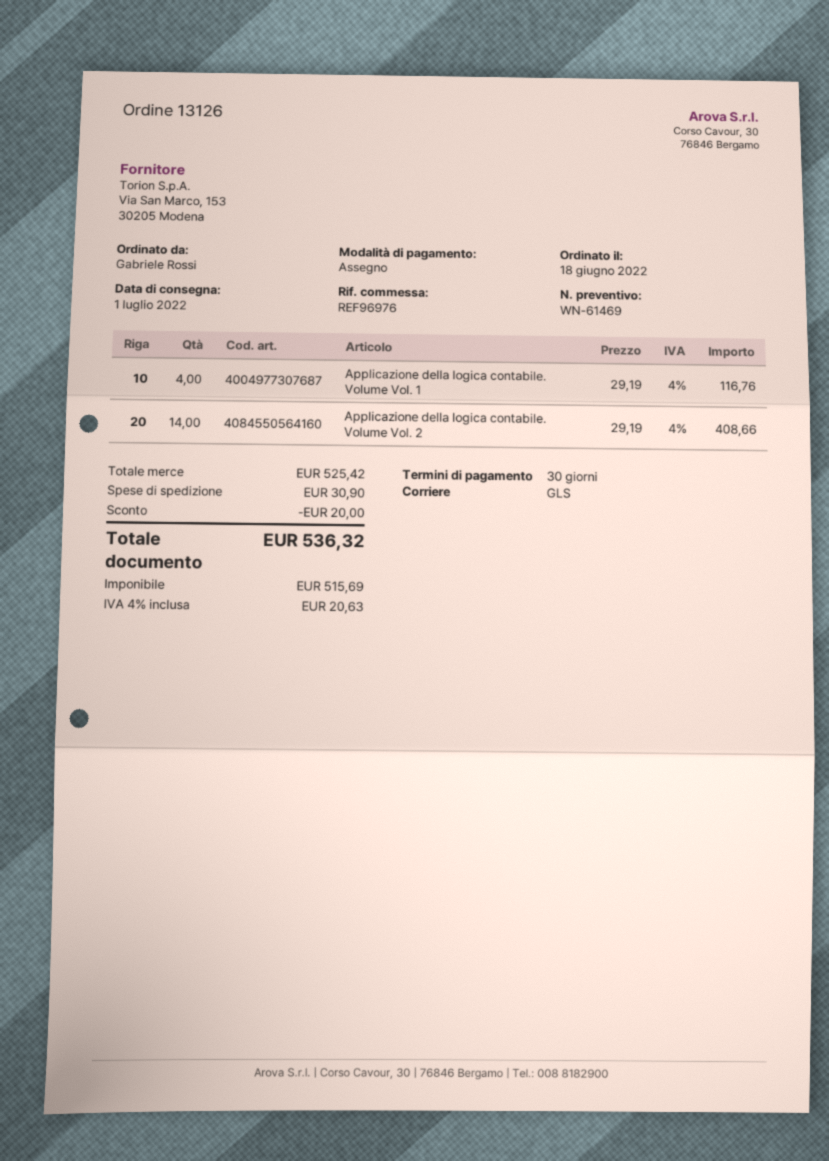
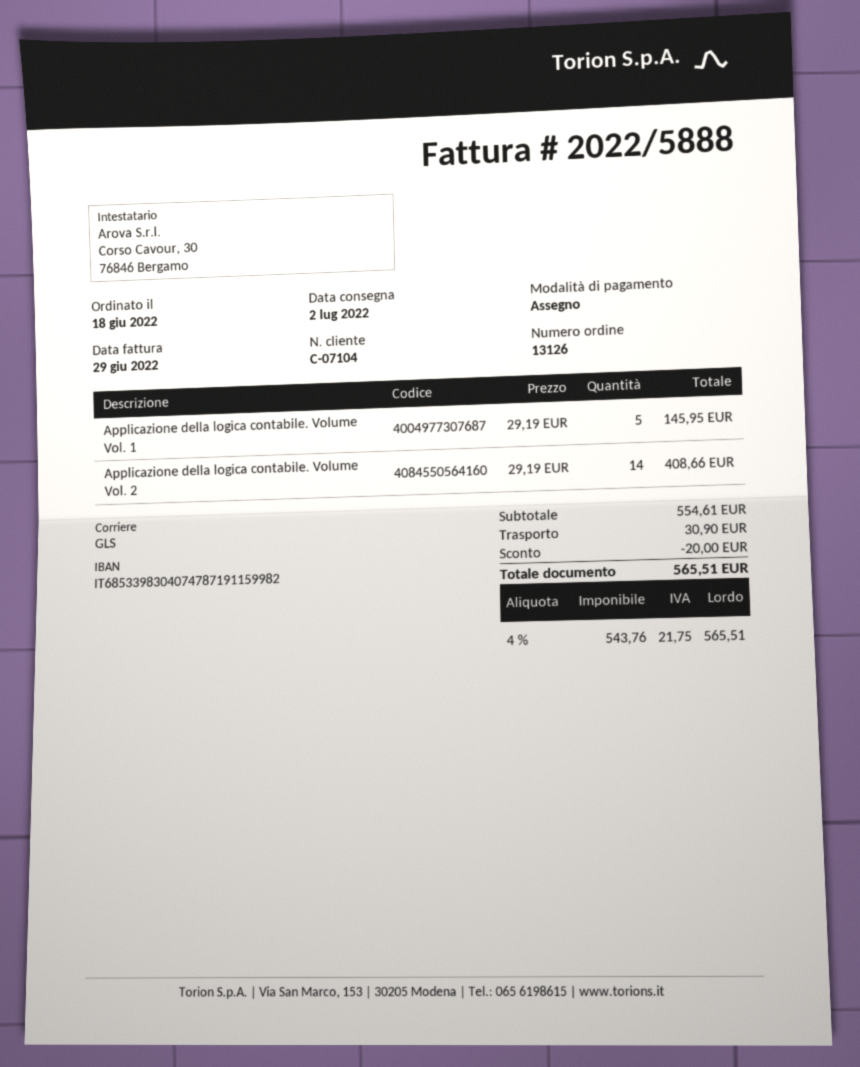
delivery date: 2022-07-01 -> 2022-07-02
Applicazione della logica contabile. Volume Vol. 1: 4 x 29.19 = 116.76 -> 5 x 29.19 = 145.95
subtotal: 525.42 -> 554.61
net: 515.69 -> 543.76
tax: 4% = 20.63 -> 4% = 21.75
total: 536.32 -> 565.51

